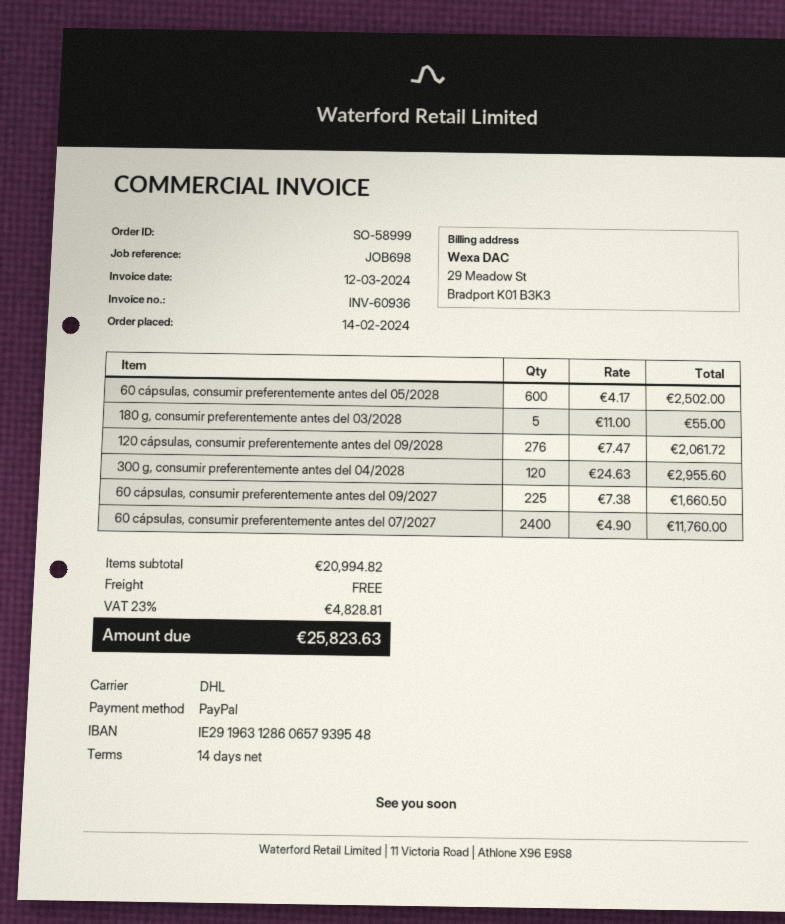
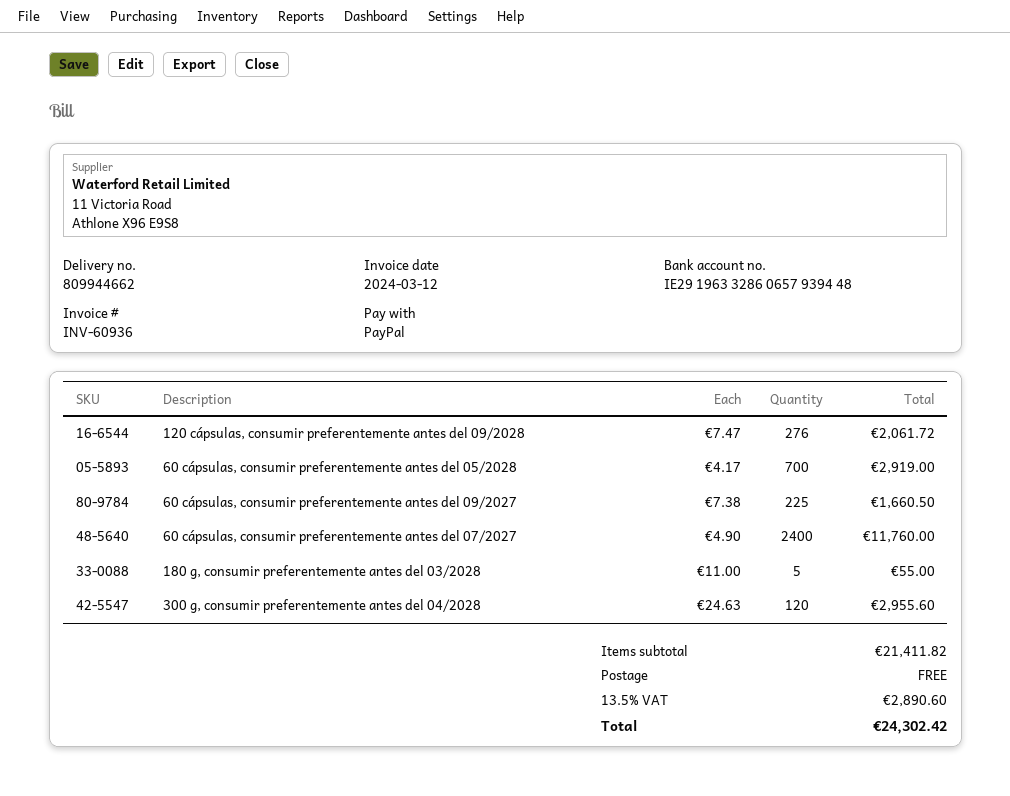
bank account: IE29196312860657939548 -> IE29196332860657939448
60 cápsulas, consumir preferentemente antes del 05/2028: 600 x 4.17 = 2502.00 -> 700 x 4.17 = 2919.00
subtotal: 20994.82 -> 21411.82
tax: 23% = 4828.81 -> 13.5% = 2890.60
total: 25823.63 -> 24302.42

